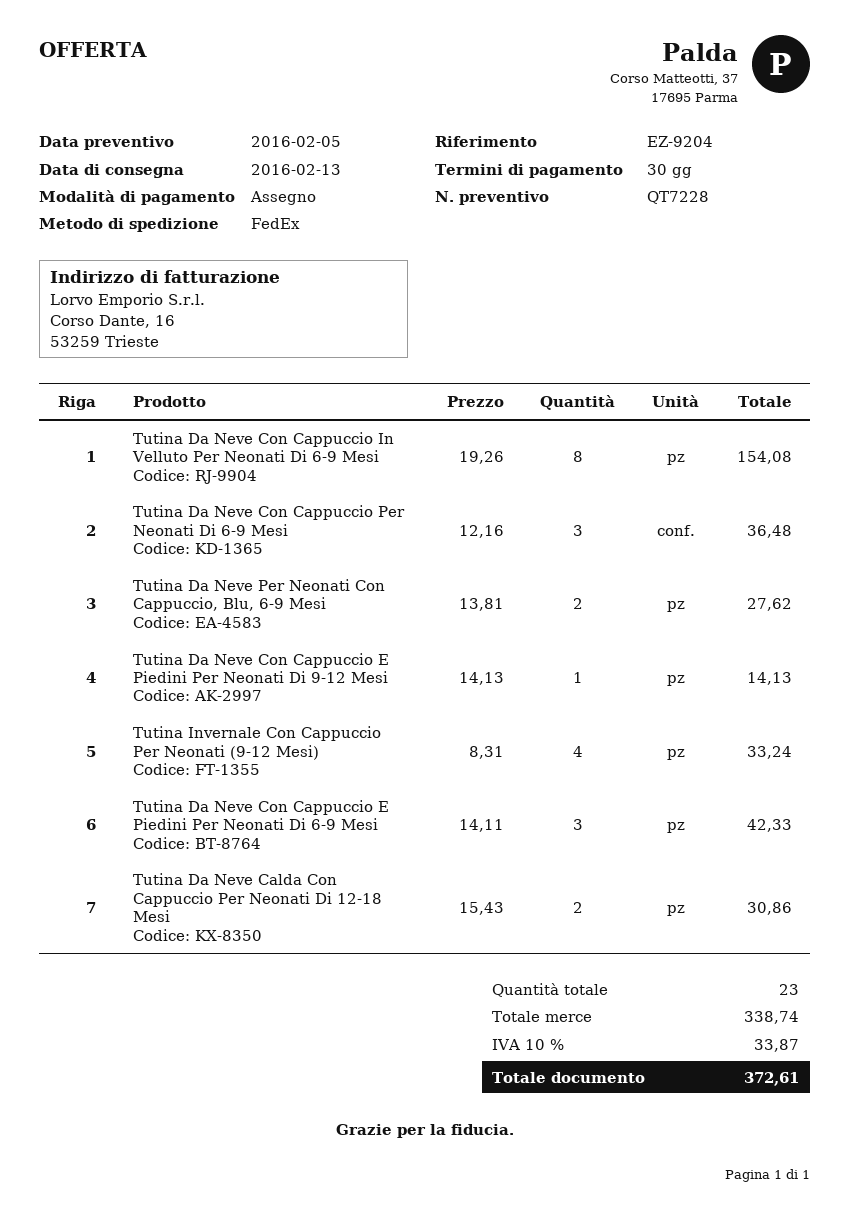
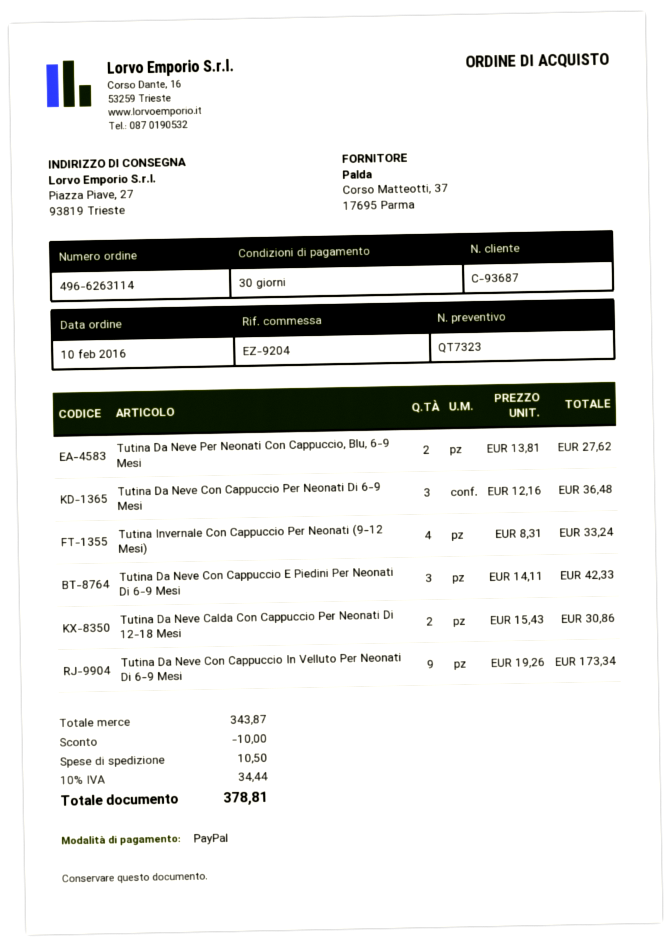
quote number: QT7228 -> QT7323
payment method: cheque -> PayPal
Tutina Da Neve Con Cappuccio In Velluto Per Neonati Di 6-9 Mesi: 8 x 19.26 = 154.08 -> 9 x 19.26 = 173.34
Tutina Da Neve Con Cappuccio E Piedini Per Neonati Di 9-12 Mesi: 1 x 14.13 = 14.13 -> none
subtotal: 338.74 -> 343.87
discount: none -> 10.00
shipping: none -> 10.50
tax: 10% = 33.87 -> 10% = 34.44
total: 372.61 -> 378.81

